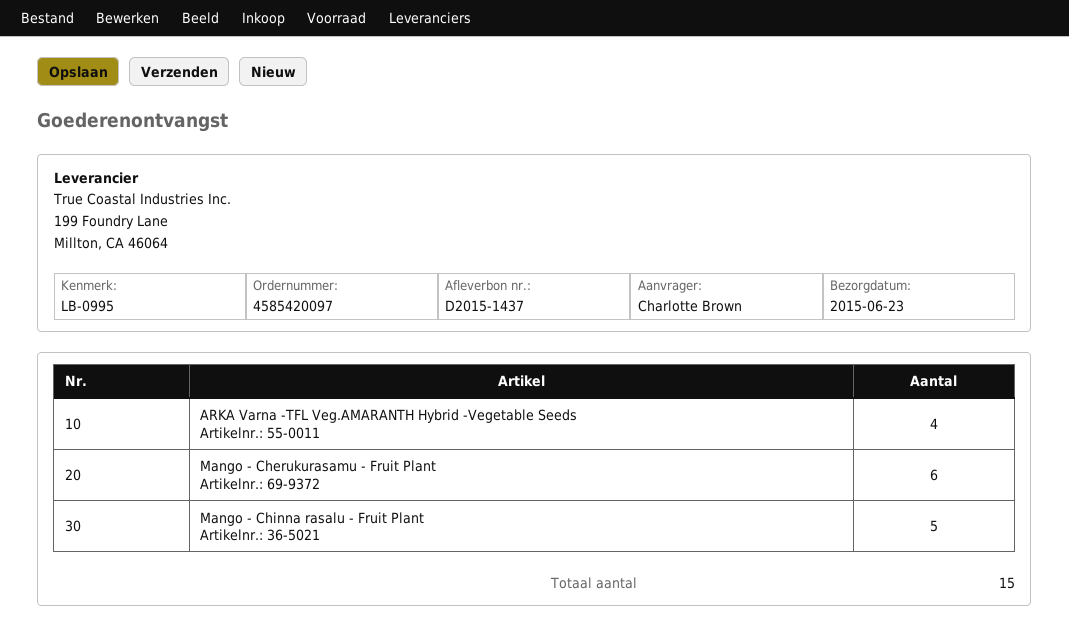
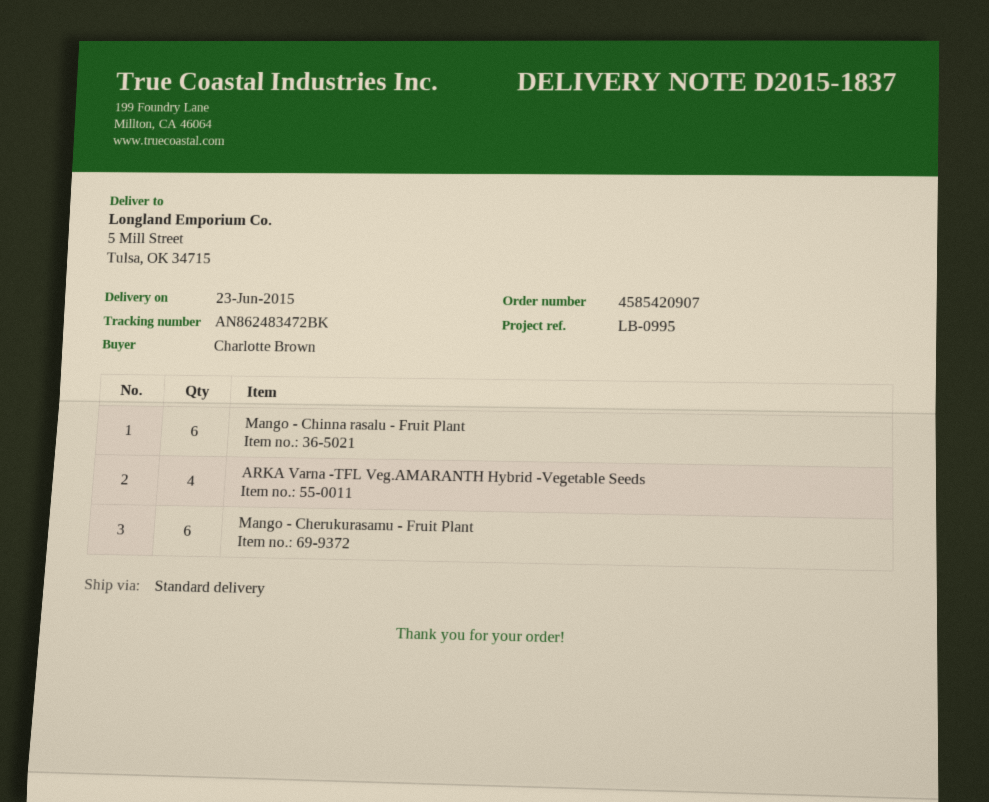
order number: 4585420097 -> 4585420907
delivery note number: D2015-1437 -> D2015-1837
Mango - Chinna rasalu - Fruit Plant: 5 -> 6

